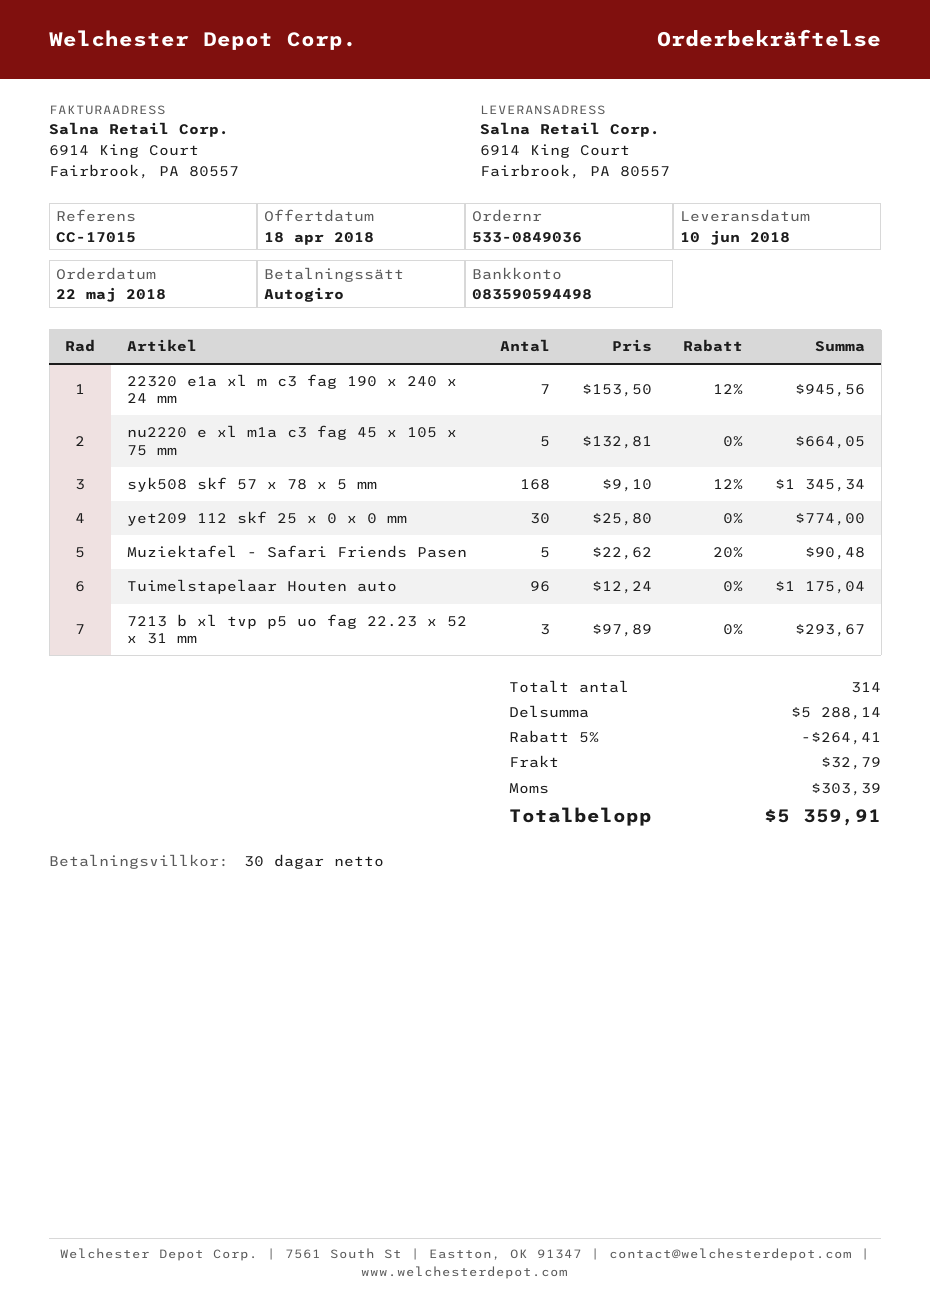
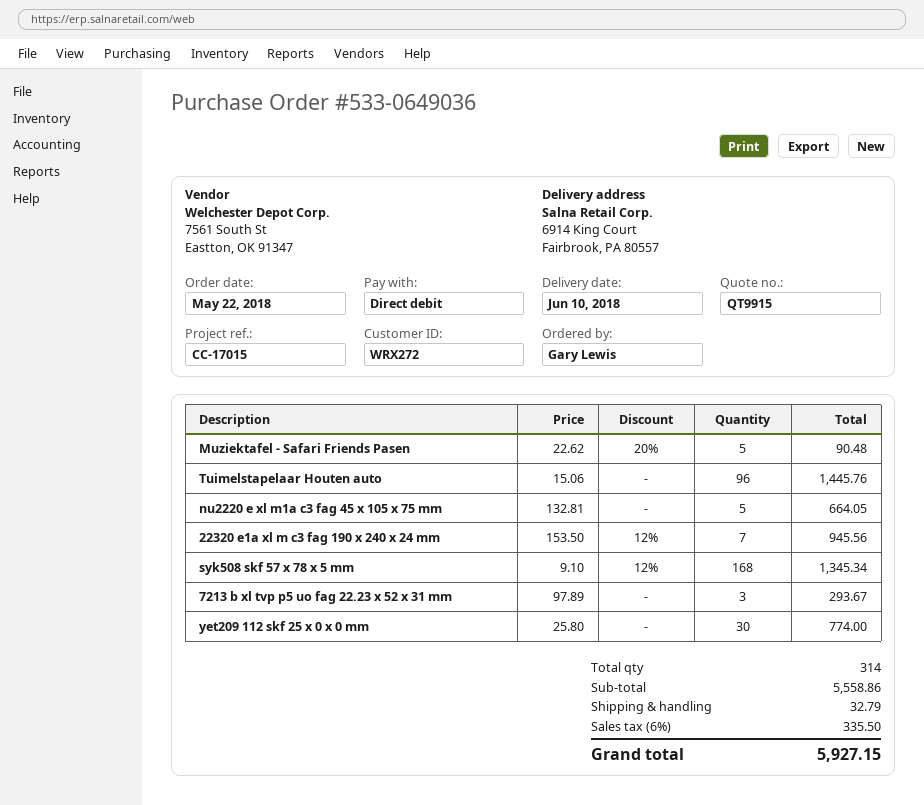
order number: 533-0849036 -> 533-0649036
Tuimelstapelaar Houten auto: 96 x 12.24 = 1175.04 -> 96 x 15.06 = 1445.76
subtotal: 5288.14 -> 5558.86
discount: 5% = 264.41 -> none
tax: 303.39 -> 335.50
total: 5359.91 -> 5927.15

